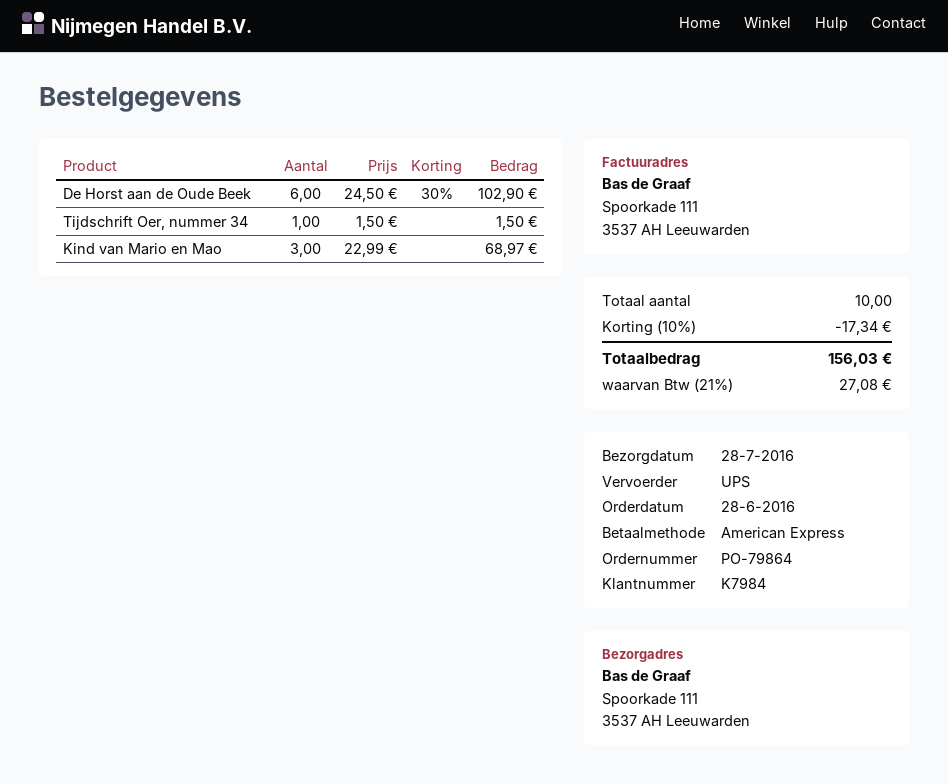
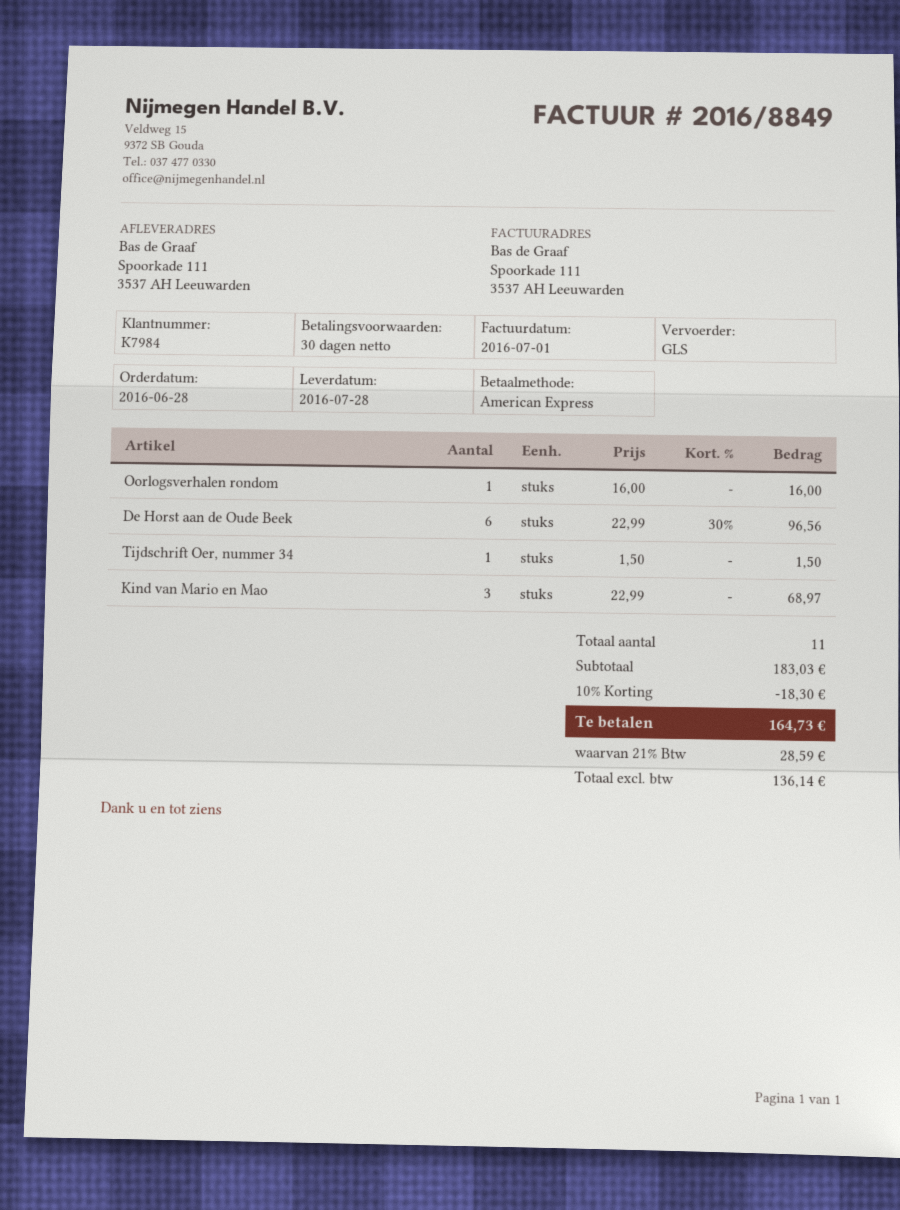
shipping method: UPS -> GLS
De Horst aan de Oude Beek: 6 x 24.50 - 30% = 102.90 -> 6 x 22.99 - 30% = 96.56
Oorlogsverhalen rondom: none -> 1 x 16.00 = 16.00
total quantity: 10 -> 11
discount: 10% = 17.34 -> 10% = 18.30
tax: 21% = 27.08 -> 21% = 28.59
total: 156.03 -> 164.73

